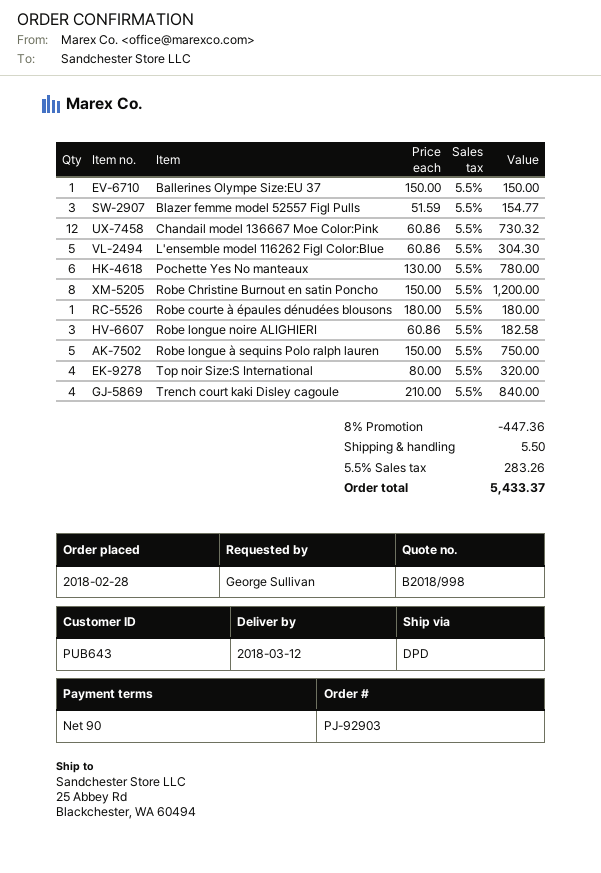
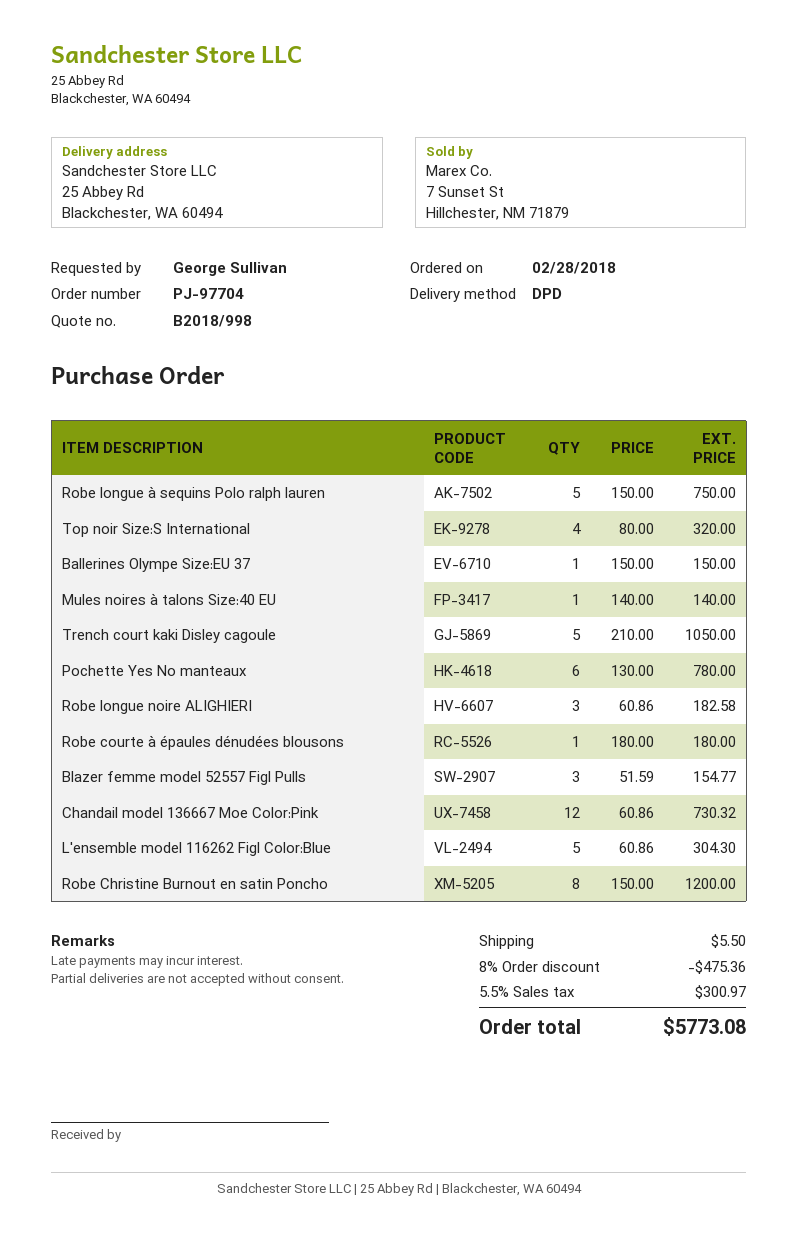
order number: PJ-92903 -> PJ-97704
Trench court kaki Disley cagoule: 4 x 210.00 = 840.00 -> 5 x 210.00 = 1050.00
Mules noires à talons Size:40 EU: none -> 1 x 140.00 = 140.00
discount: 8% = 447.36 -> 8% = 475.36
tax: 5.5% = 283.26 -> 5.5% = 300.97
total: 5433.37 -> 5773.08

